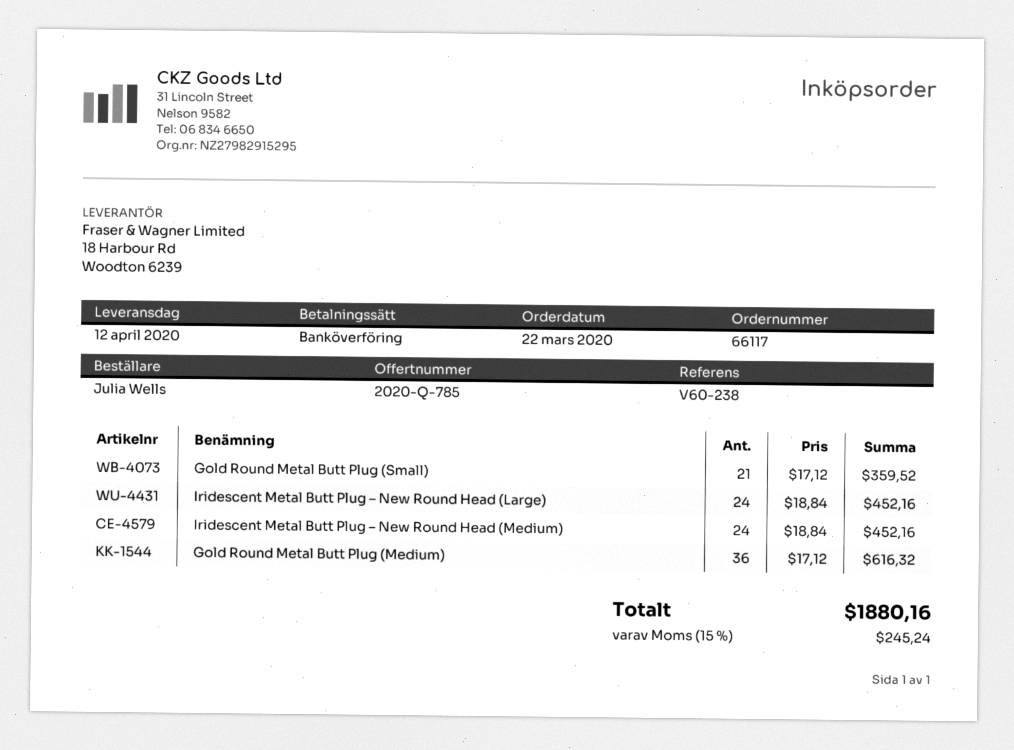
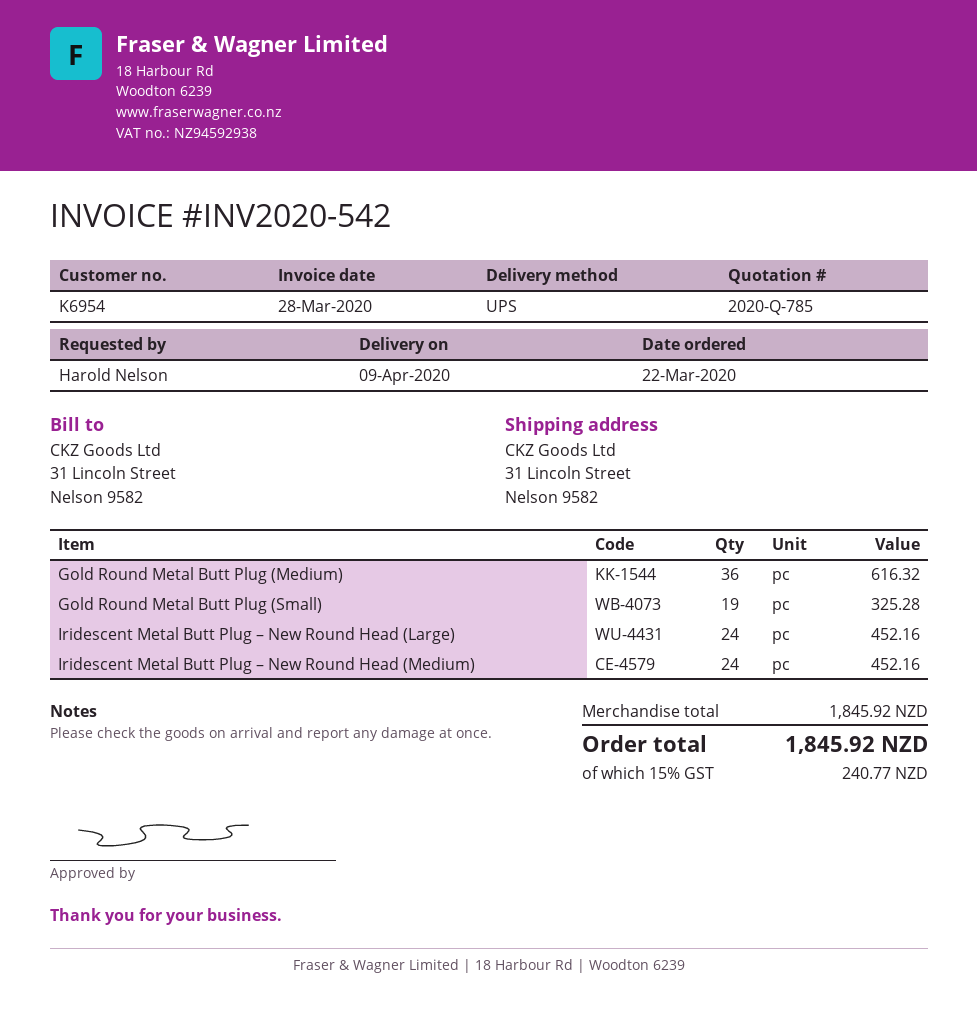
delivery date: 2020-04-12 -> 2020-04-09
ordered by: Julia Wells -> Harold Nelson
Gold Round Metal Butt Plug (Small): 21 for 359.52 -> 19 for 325.28
tax: 15% = 245.24 -> 15% = 240.77
total: 1880.16 -> 1845.92

